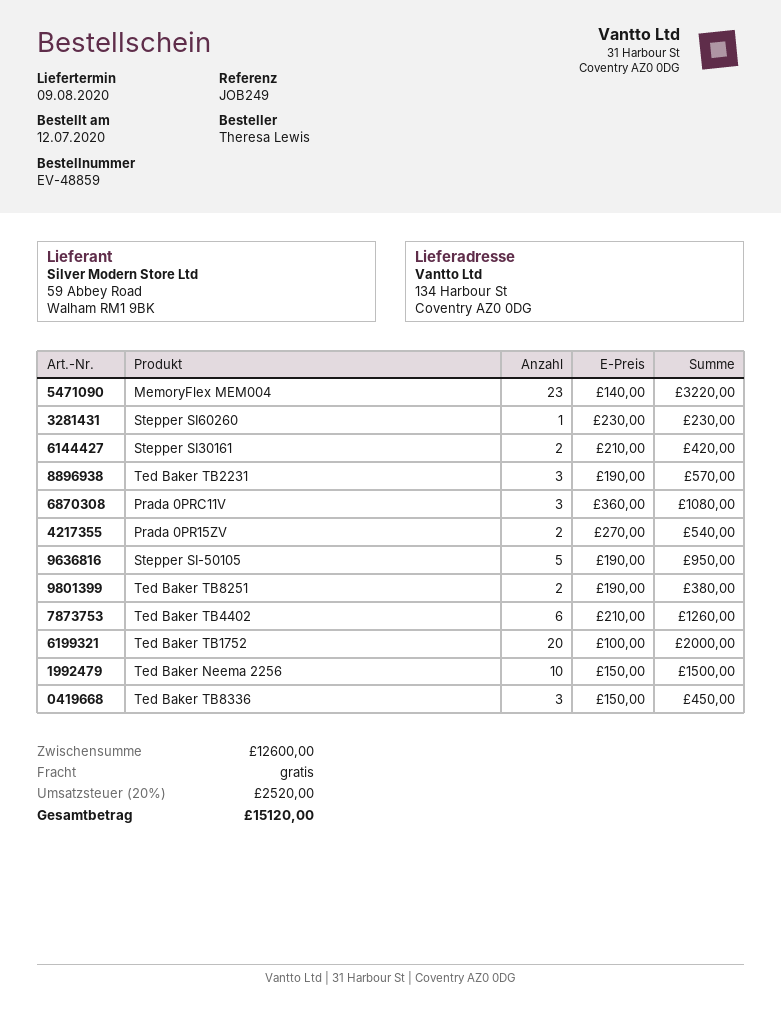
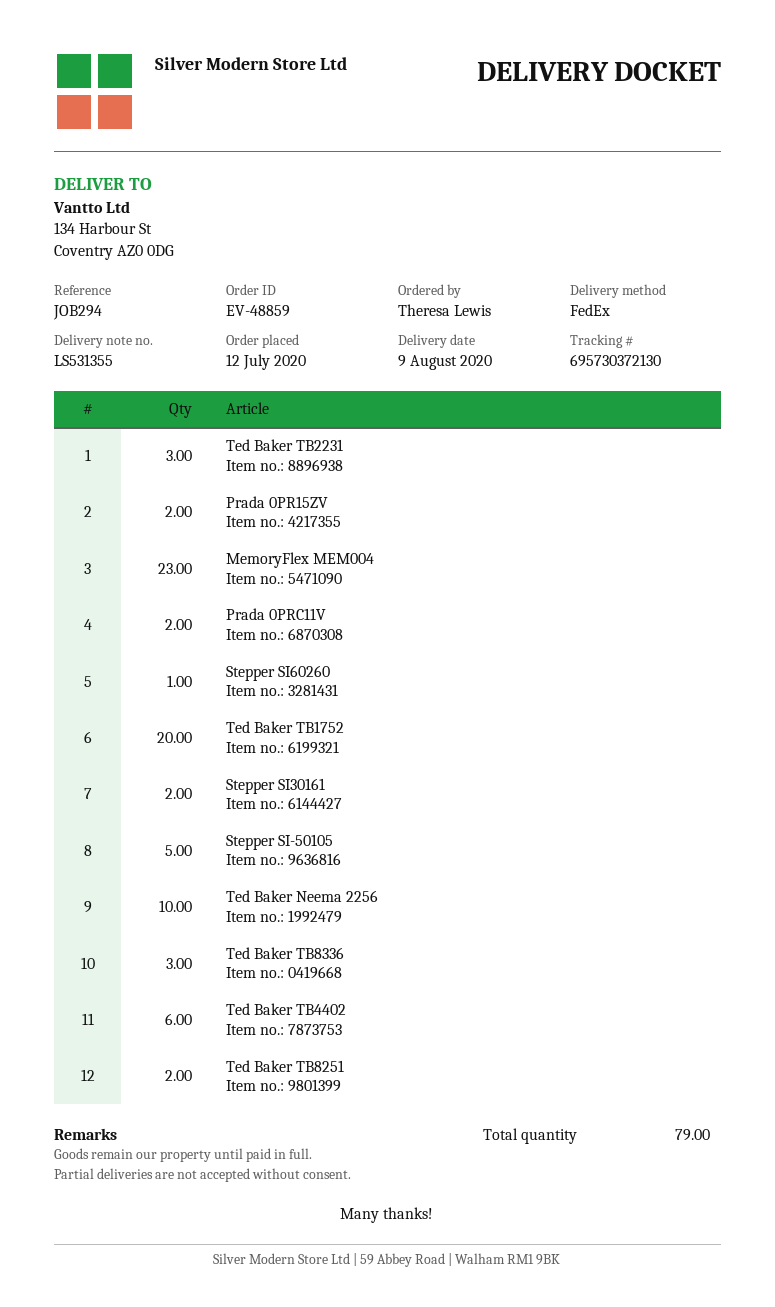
reference: JOB249 -> JOB294
Prada 0PRC11V: 3 -> 2

